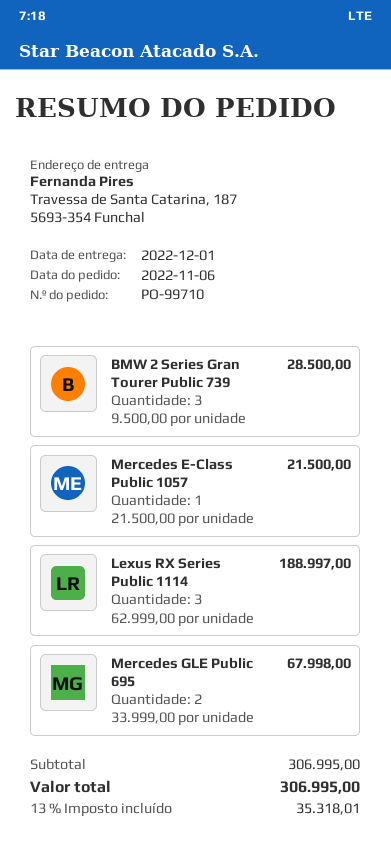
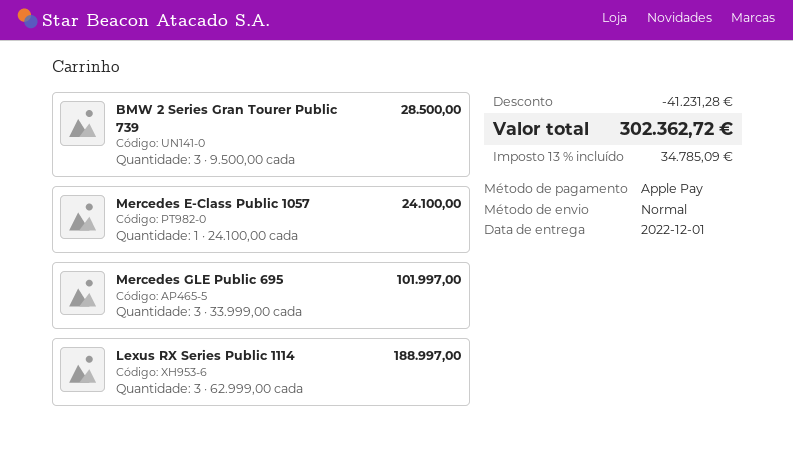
Mercedes E-Class Public 1057: 1 x 21500.00 = 21500.00 -> 1 x 24100.00 = 24100.00
Mercedes GLE Public 695: 2 x 33999.00 = 67998.00 -> 3 x 33999.00 = 101997.00
discount: none -> 41231.28
tax: 13% = 35318.01 -> 13% = 34785.09
total: 306995.00 -> 302362.72

